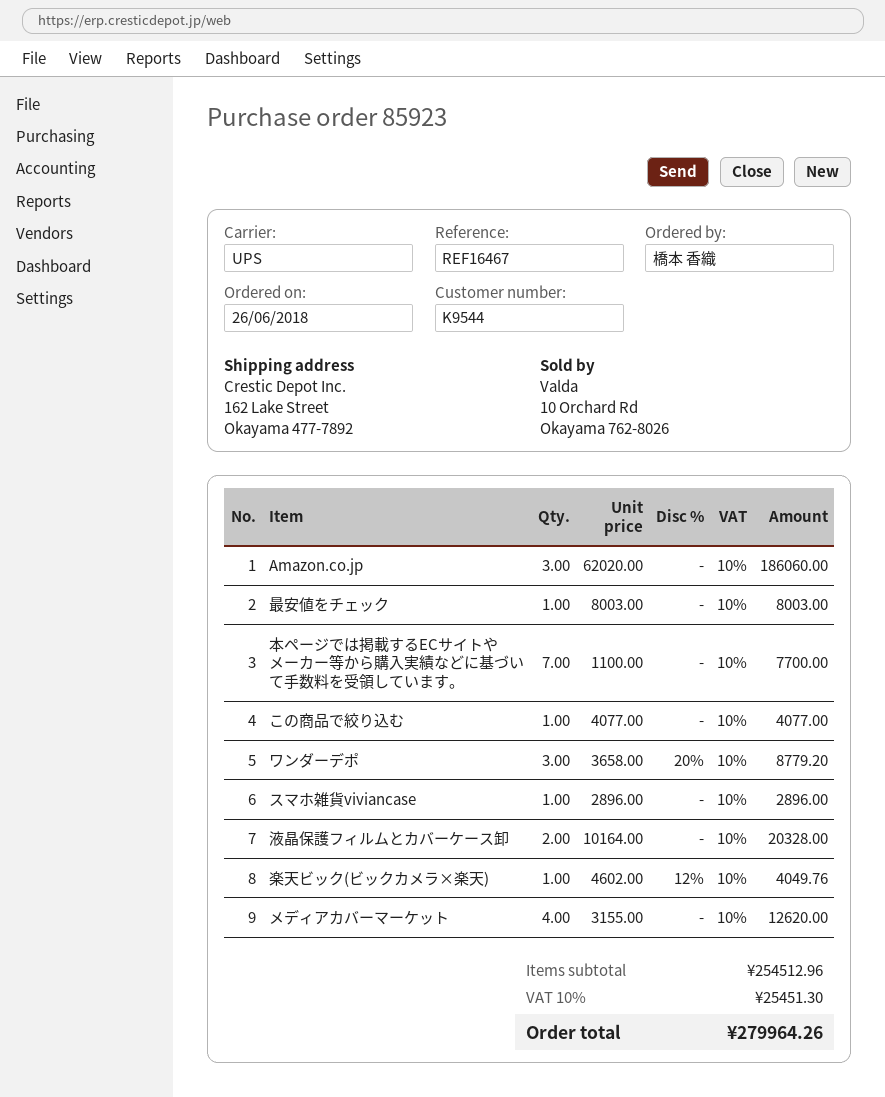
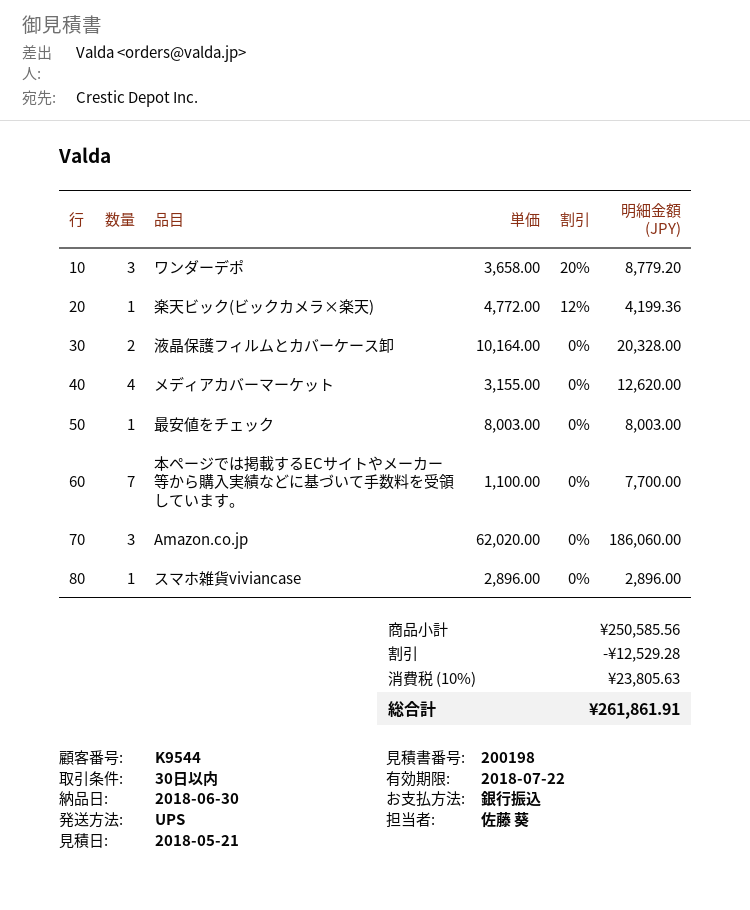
この商品で絞り込む: 1 x 4077.00 = 4077.00 -> none
楽天ビック(ビックカメラ×楽天): 1 x 4602.00 - 12% = 4049.76 -> 1 x 4772.00 - 12% = 4199.36
subtotal: 254512.96 -> 250585.56
discount: none -> 12529.28
tax: 10% = 25451.30 -> 10% = 23805.63
total: 279964.26 -> 261861.91

